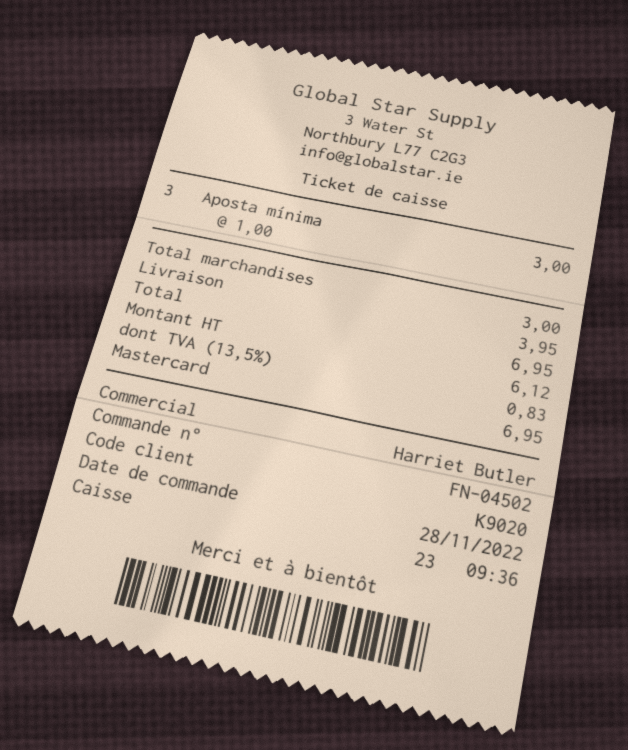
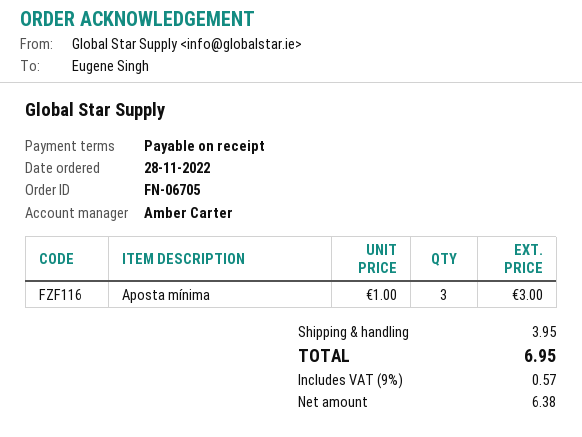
order number: FN-04502 -> FN-06705
sales rep: Harriet Butler -> Amber Carter
net: 6.12 -> 6.38
tax: 13.5% = 0.83 -> 9% = 0.57

